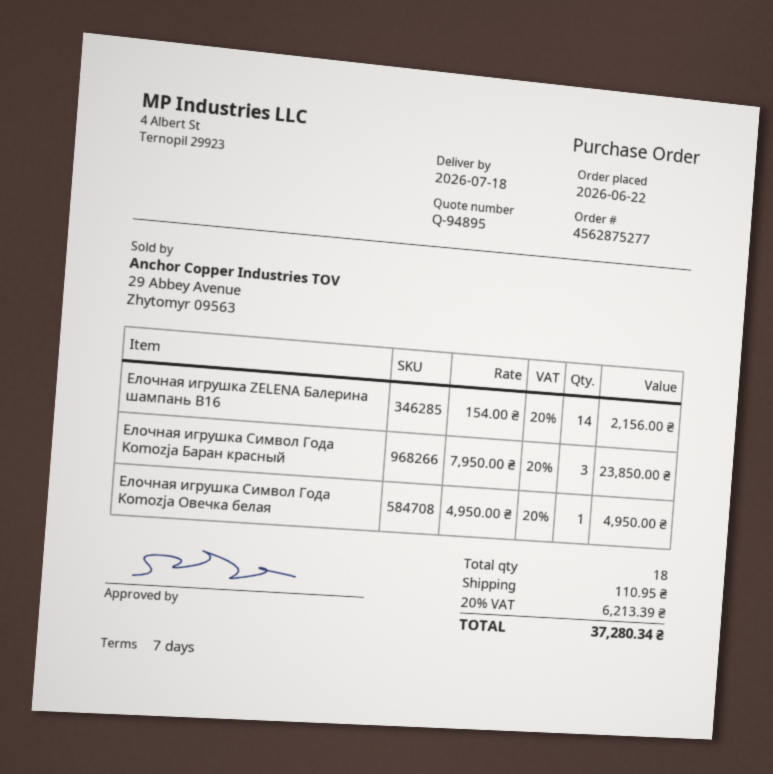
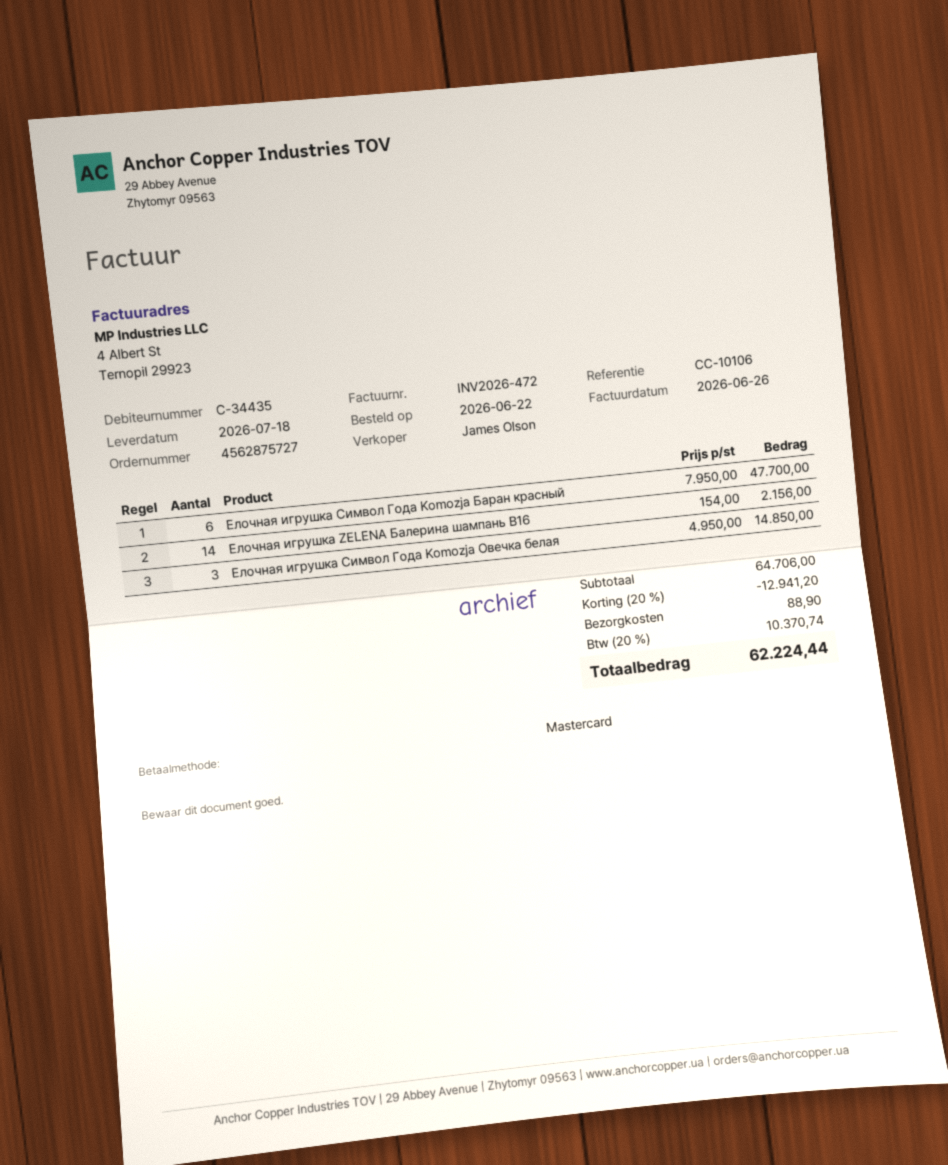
order number: 4562875277 -> 4562875727
Елочная игрушка Символ Года Komozja Баран красный: 3 x 7950.00 = 23850.00 -> 6 x 7950.00 = 47700.00
Елочная игрушка Символ Года Komozja Овечка белая: 1 x 4950.00 = 4950.00 -> 3 x 4950.00 = 14850.00
discount: none -> 20% = 12941.20
shipping: 110.95 -> 88.90
tax: 20% = 6213.39 -> 20% = 10370.74
total: 37280.34 -> 62224.44

